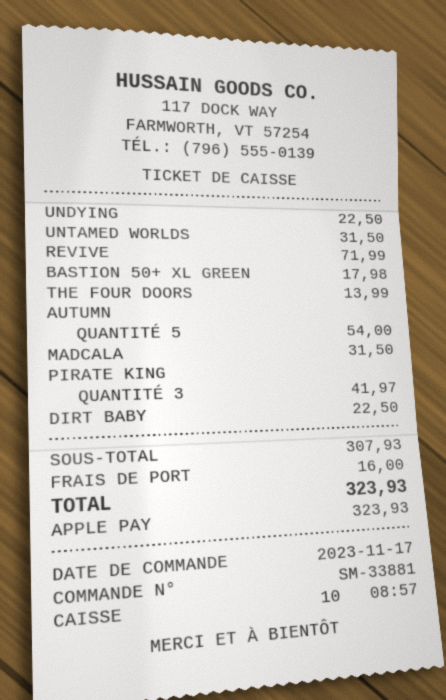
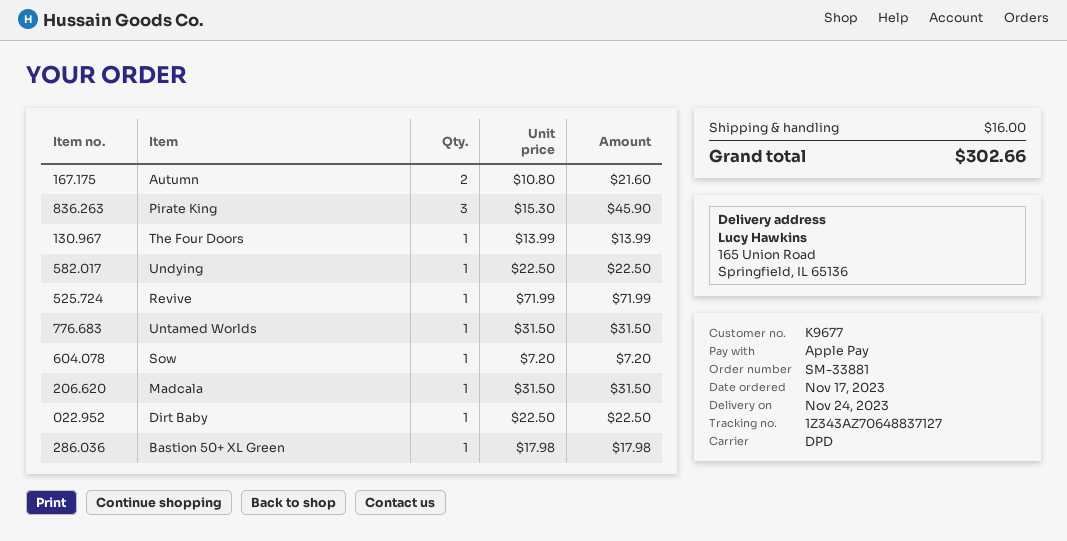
AUTUMN: 5 for 54.00 -> 2 for 21.60
PIRATE KING: 3 for 41.97 -> 3 for 45.90
Sow: none -> 1 for 7.20
total: 323.93 -> 302.66

